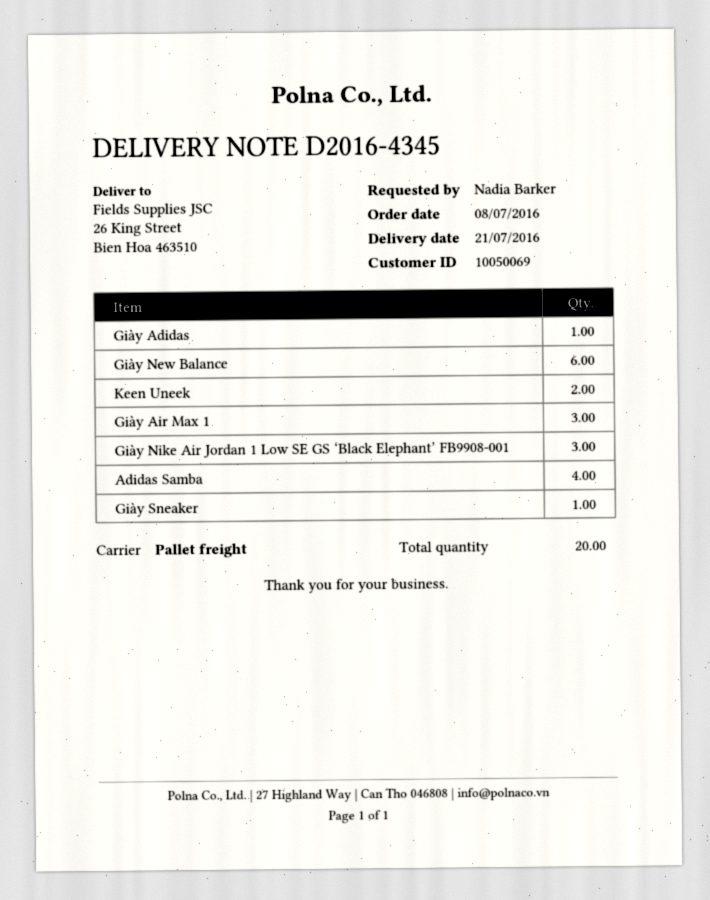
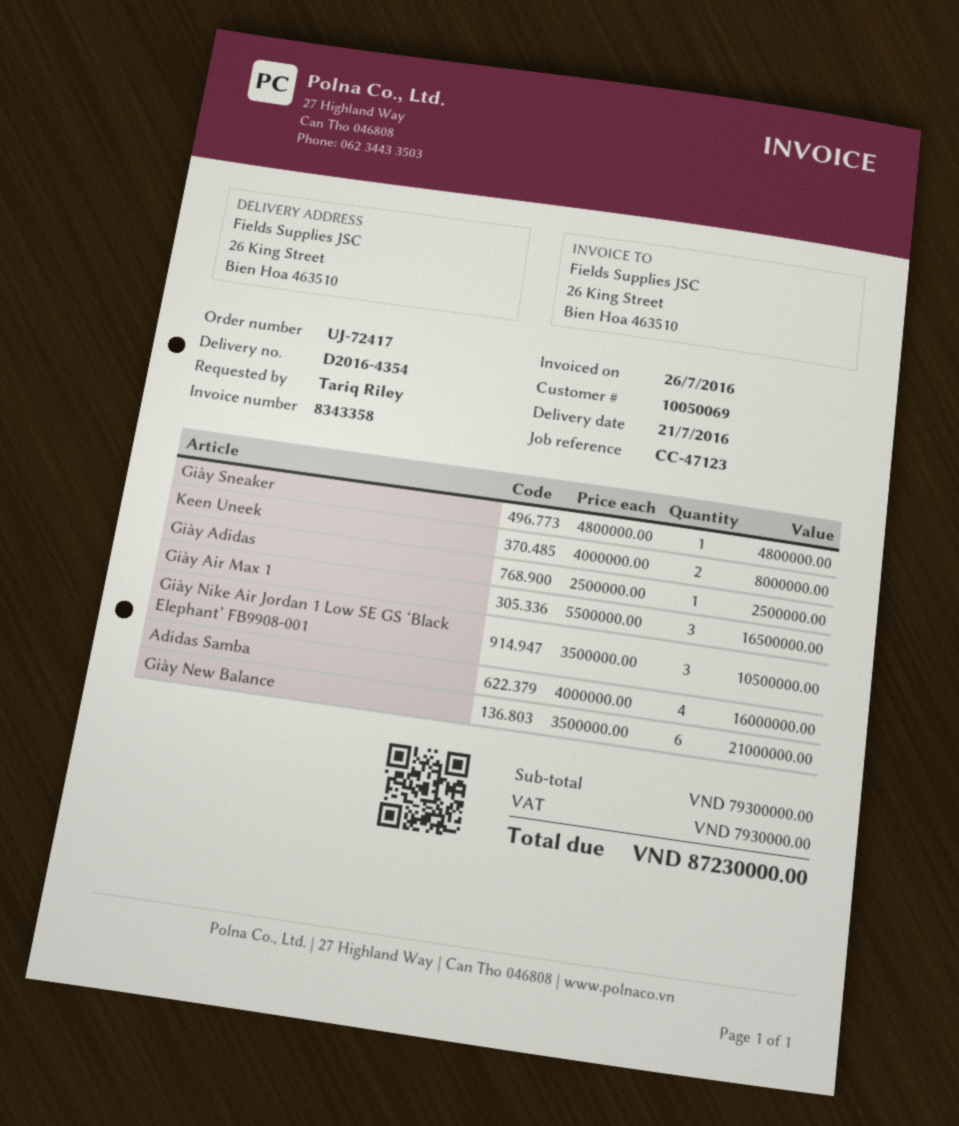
delivery note number: D2016-4345 -> D2016-4354
ordered by: Nadia Barker -> Tariq Riley

